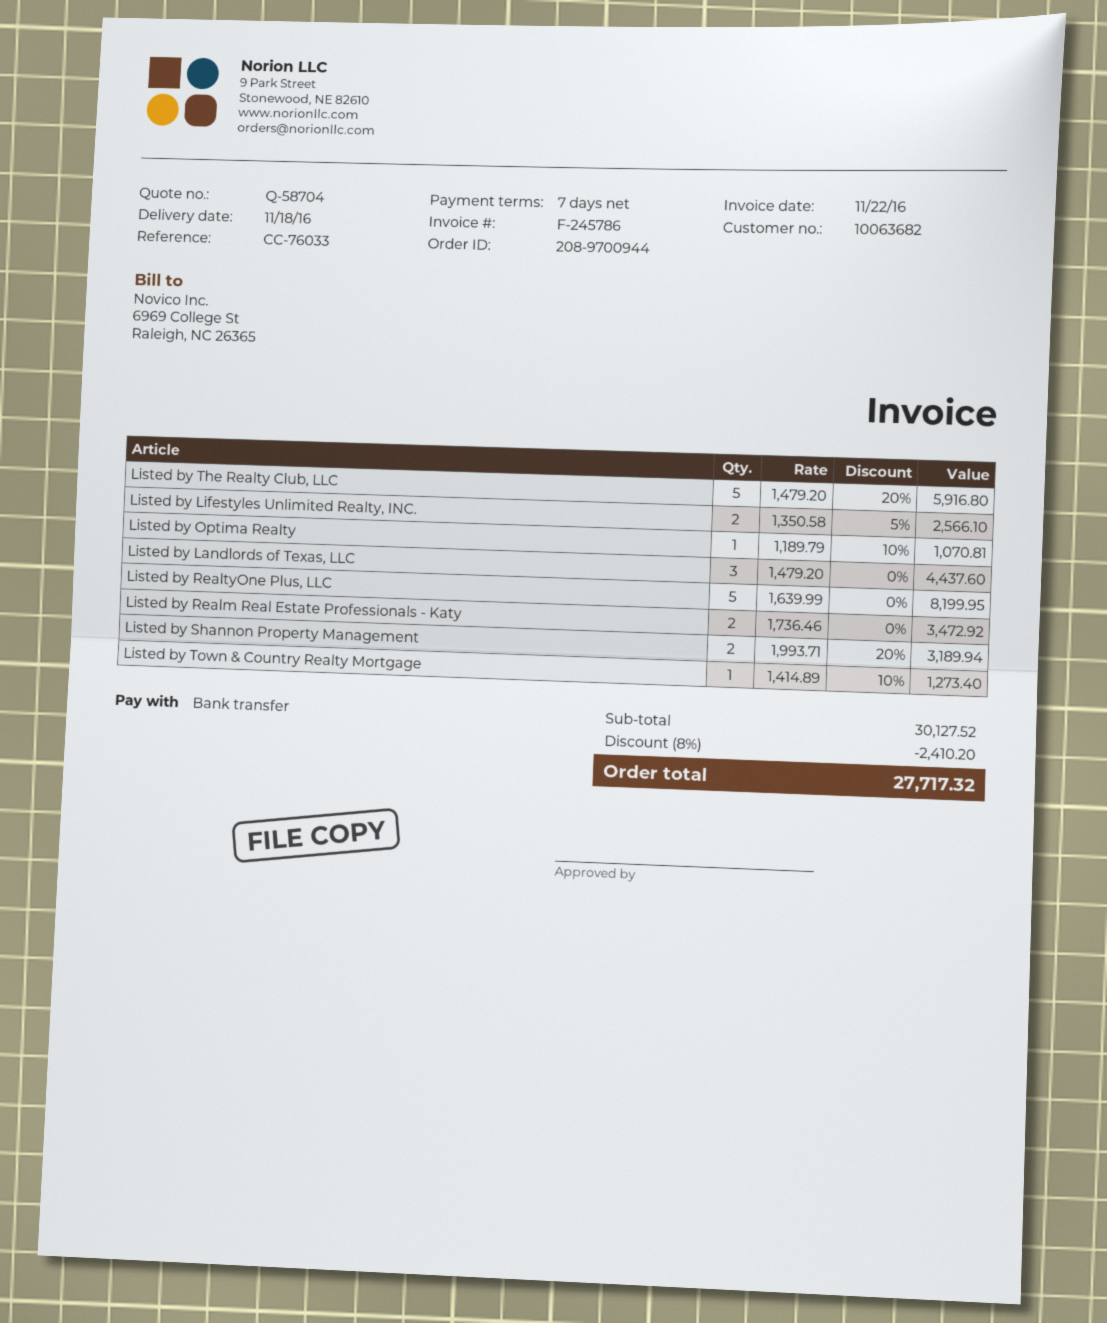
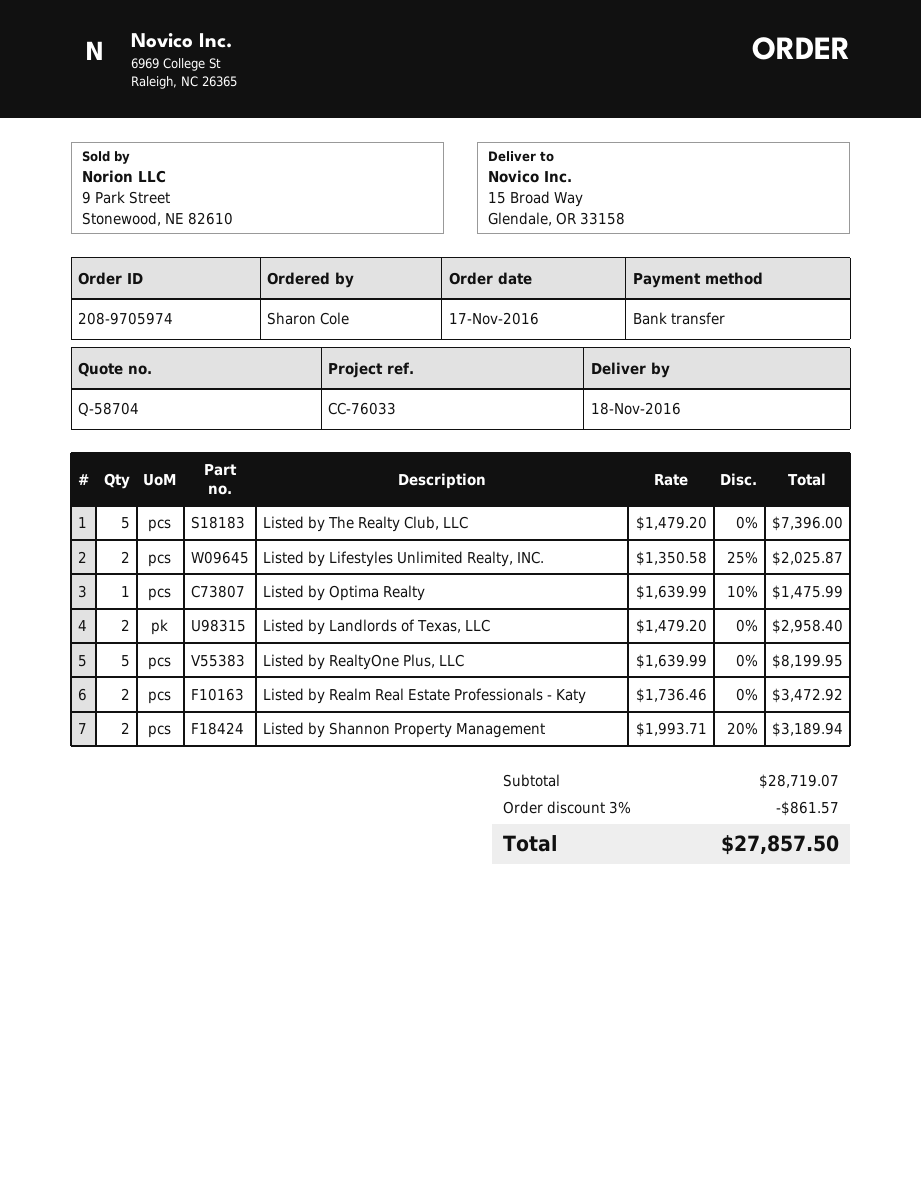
order number: 208-9700944 -> 208-9705974
Listed by The Realty Club, LLC: 5 x 1479.20 - 20% = 5916.80 -> 5 x 1479.20 = 7396.00
Listed by Lifestyles Unlimited Realty, INC.: 2 x 1350.58 - 5% = 2566.10 -> 2 x 1350.58 - 25% = 2025.87
Listed by Optima Realty: 1 x 1189.79 - 10% = 1070.81 -> 1 x 1639.99 - 10% = 1475.99
Listed by Landlords of Texas, LLC: 3 x 1479.20 = 4437.60 -> 2 x 1479.20 = 2958.40
Listed by Town & Country Realty Mortgage: 1 x 1414.89 - 10% = 1273.40 -> none
subtotal: 30127.52 -> 28719.07
discount: 8% = 2410.20 -> 3% = 861.57
total: 27717.32 -> 27857.50

